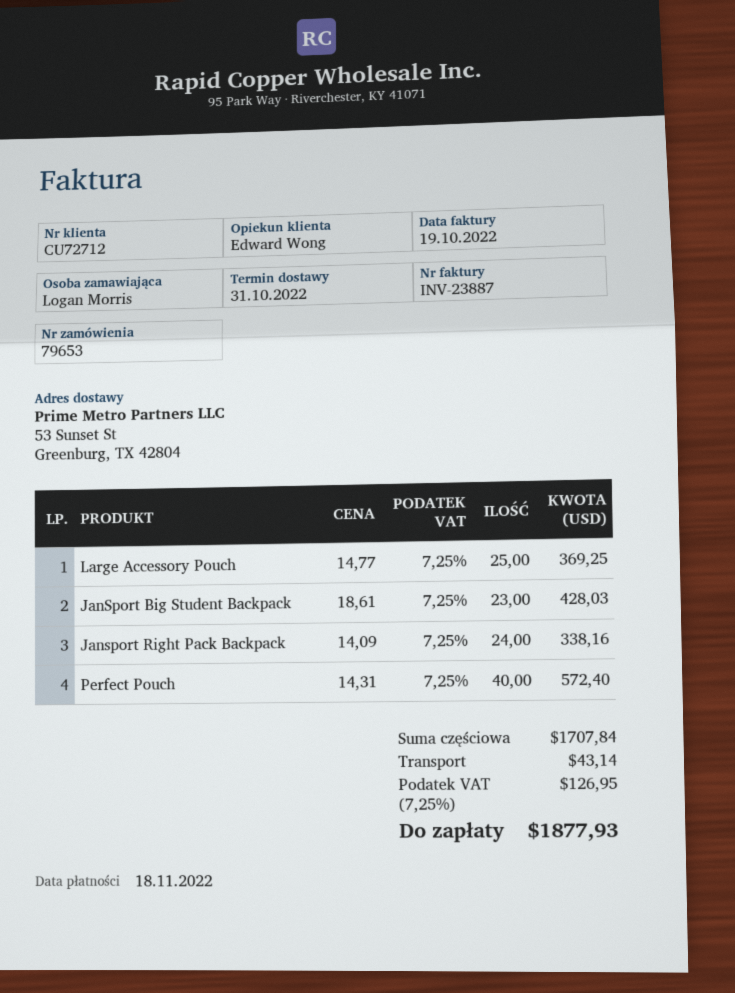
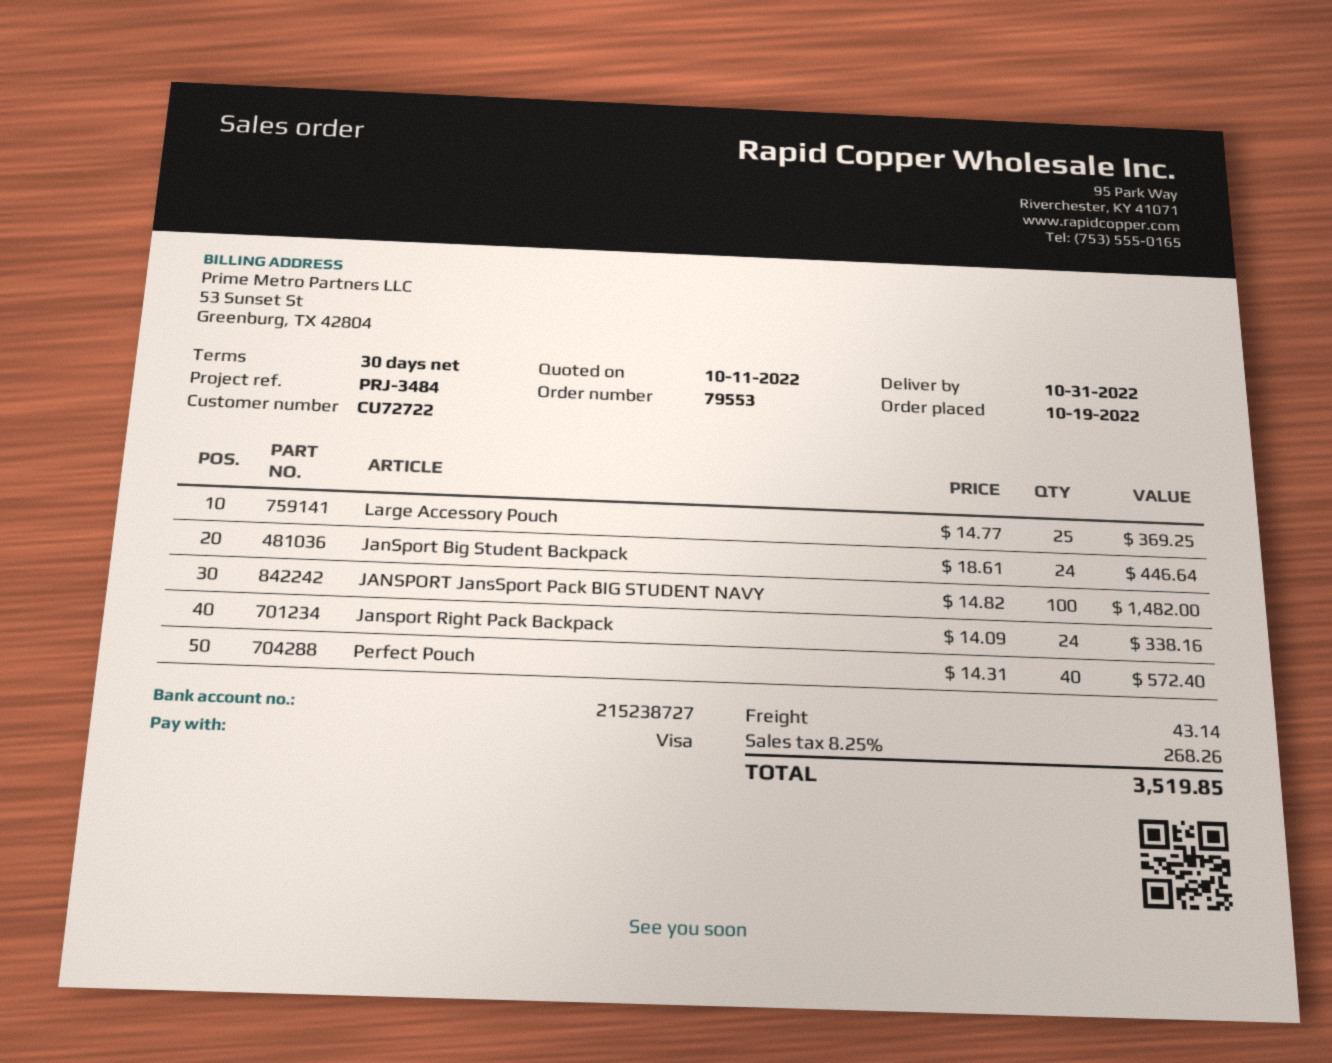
order number: 79653 -> 79553
customer number: CU72712 -> CU72722
JanSport Big Student Backpack: 23 x 18.61 = 428.03 -> 24 x 18.61 = 446.64
JANSPORT JansSport Pack BIG STUDENT NAVY: none -> 100 x 14.82 = 1482.00
tax: 7.25% = 126.95 -> 8.25% = 268.26
total: 1877.93 -> 3519.85

